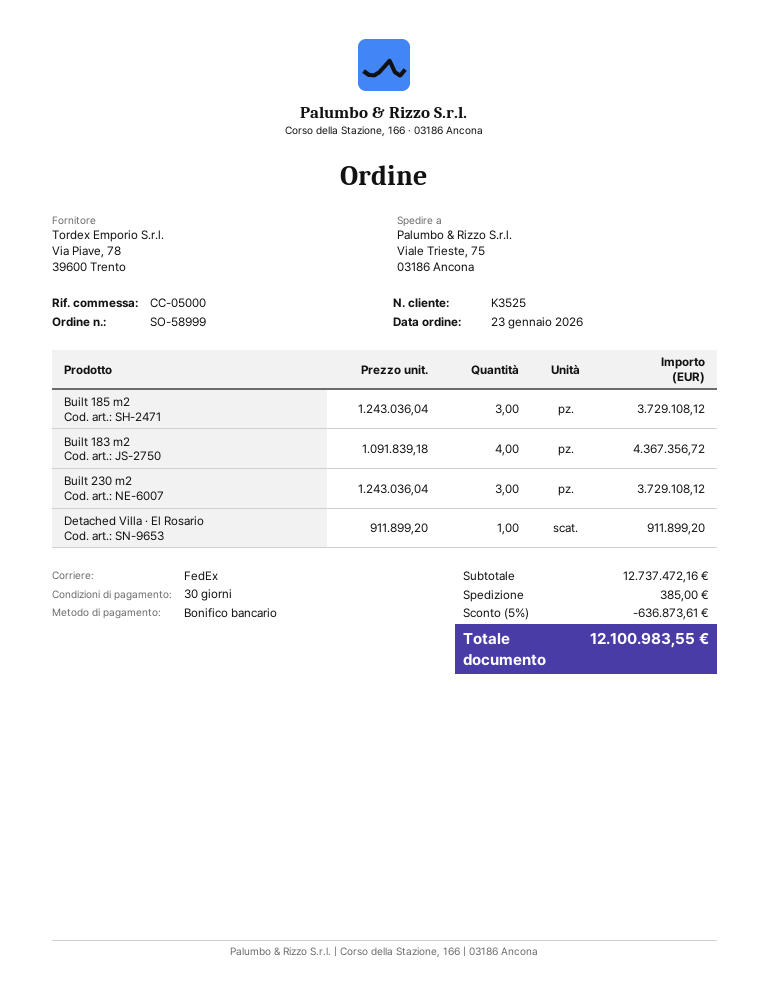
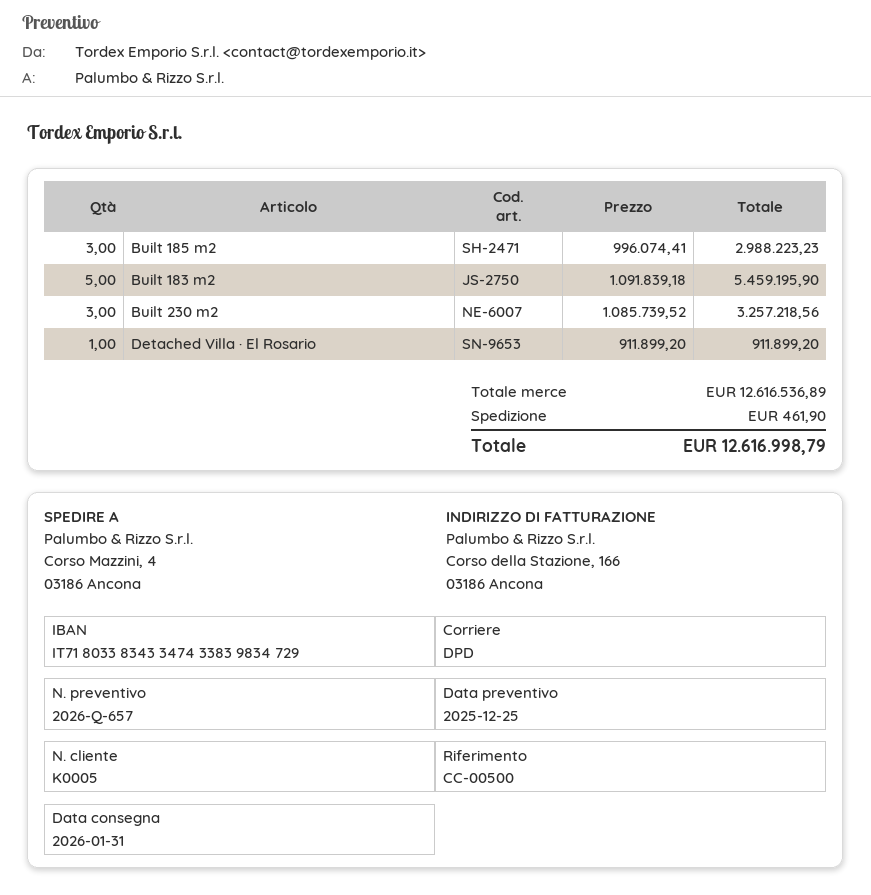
customer number: K3525 -> K0005
reference: CC-05000 -> CC-00500
shipping method: FedEx -> DPD
ship to: Viale Trieste, 75, 03186 Ancona -> Corso Mazzini, 4, 03186 Ancona
Built 185 m2: 3 x 1243036.04 = 3729108.12 -> 3 x 996074.41 = 2988223.23
Built 183 m2: 4 x 1091839.18 = 4367356.72 -> 5 x 1091839.18 = 5459195.90
Built 230 m2: 3 x 1243036.04 = 3729108.12 -> 3 x 1085739.52 = 3257218.56
subtotal: 12737472.16 -> 12616536.89
discount: 5% = 636873.61 -> none
shipping: 385.00 -> 461.90
total: 12100983.55 -> 12616998.79

